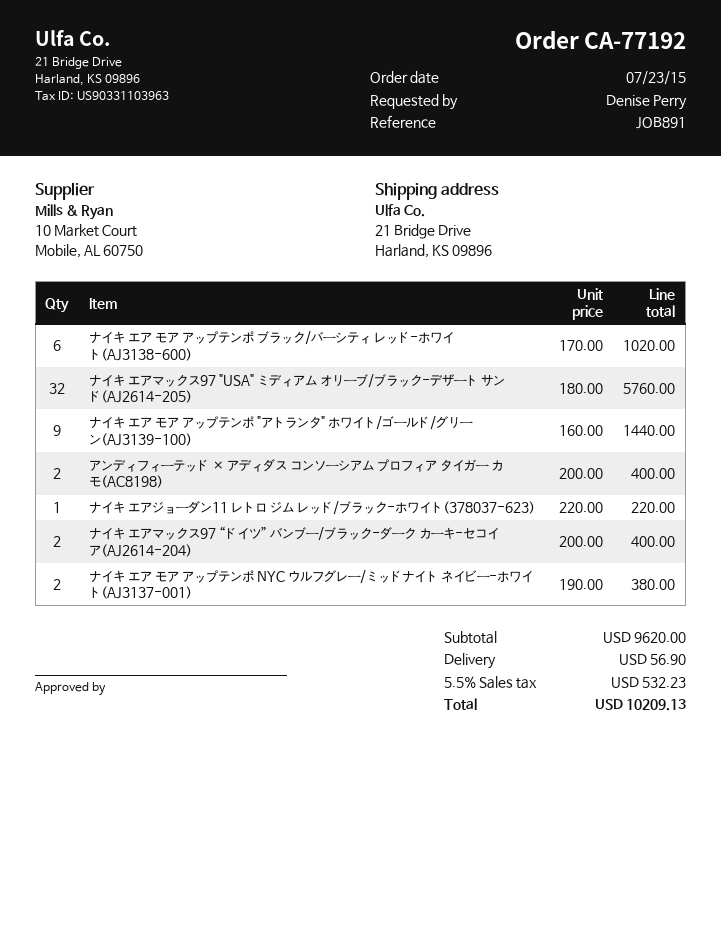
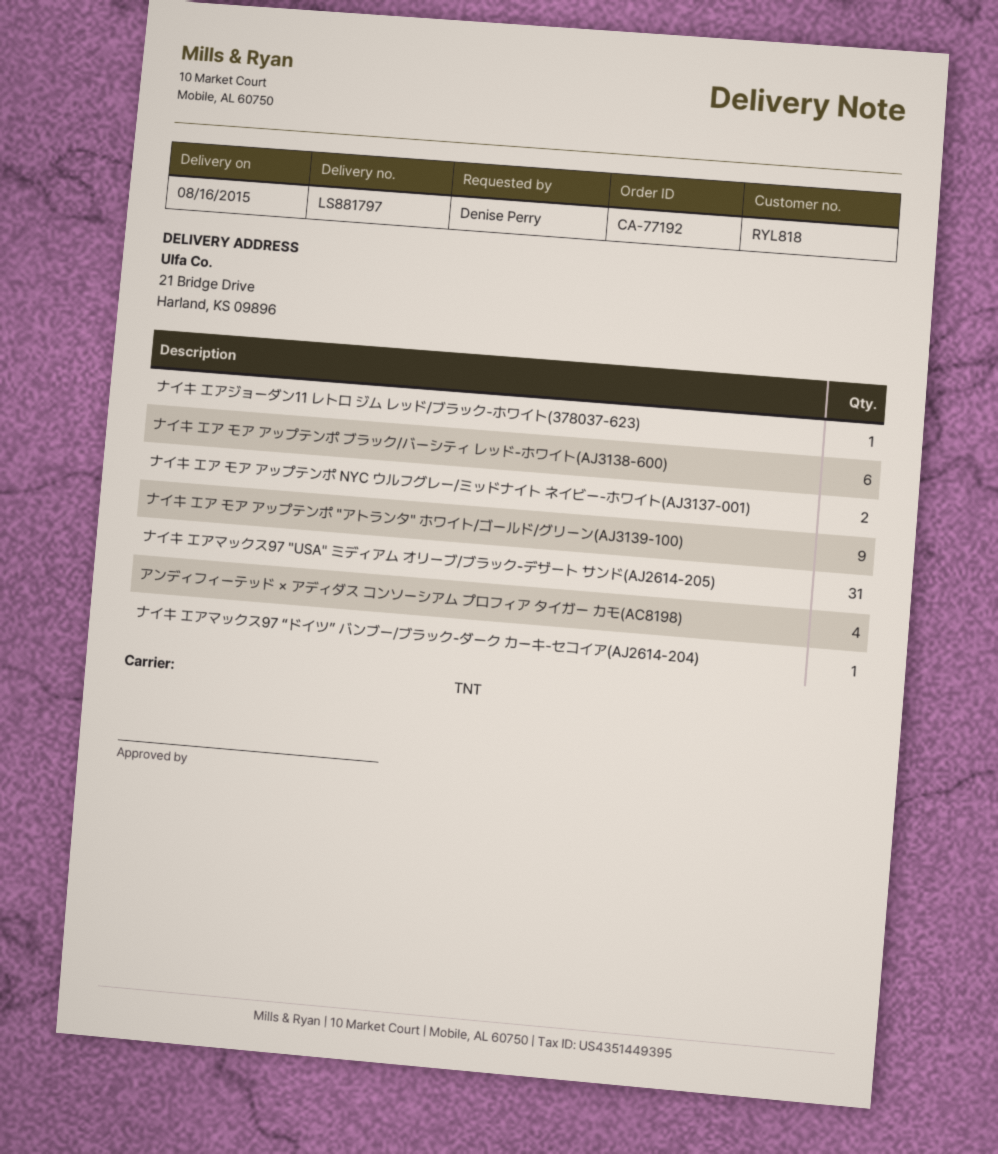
ナイキ エアマックス97 "USA" ミディアム オリーブ/ブラック-デザート サンド(AJ2614-205): 32 -> 31
アンディフィーテッド × アディダス コンソーシアム プロフィア タイガー カモ(AC8198): 2 -> 4
ナイキ エアマックス97 “ドイツ” バンブー/ブラック-ダーク カーキ-セコイア(AJ2614-204): 2 -> 1

